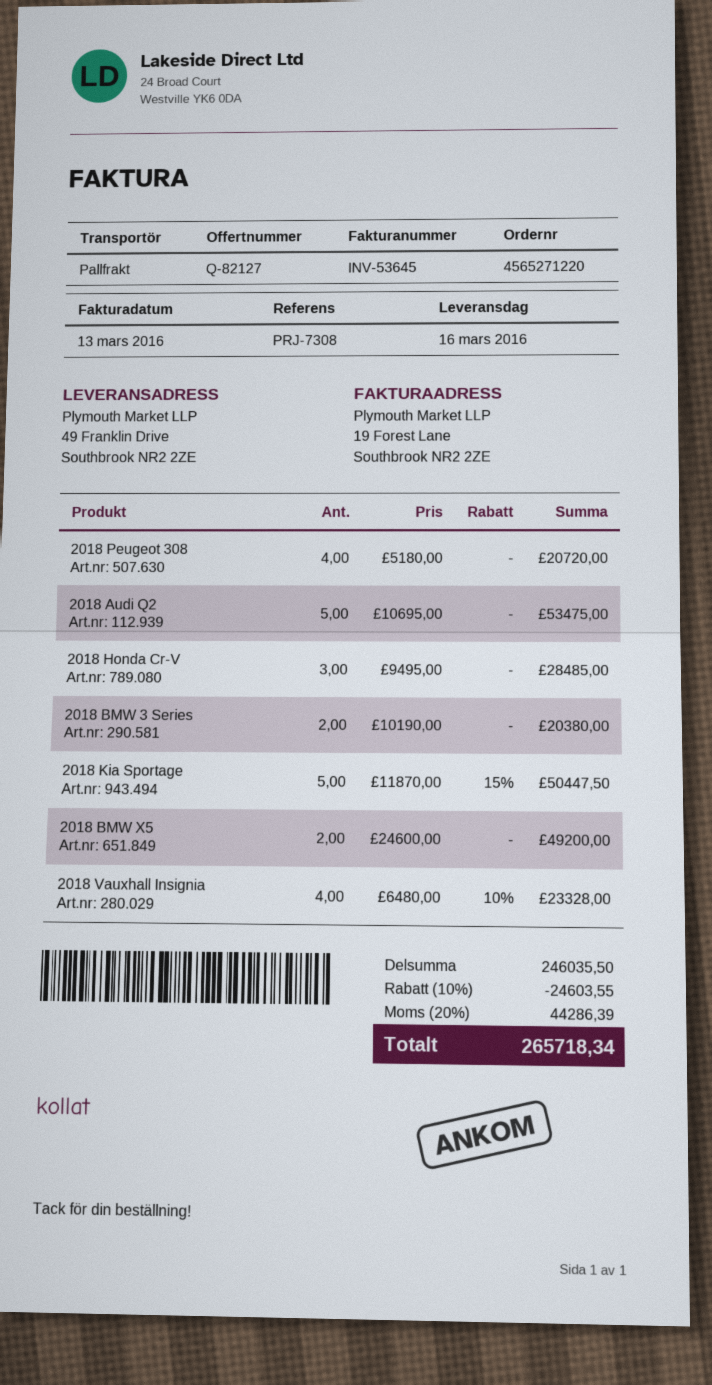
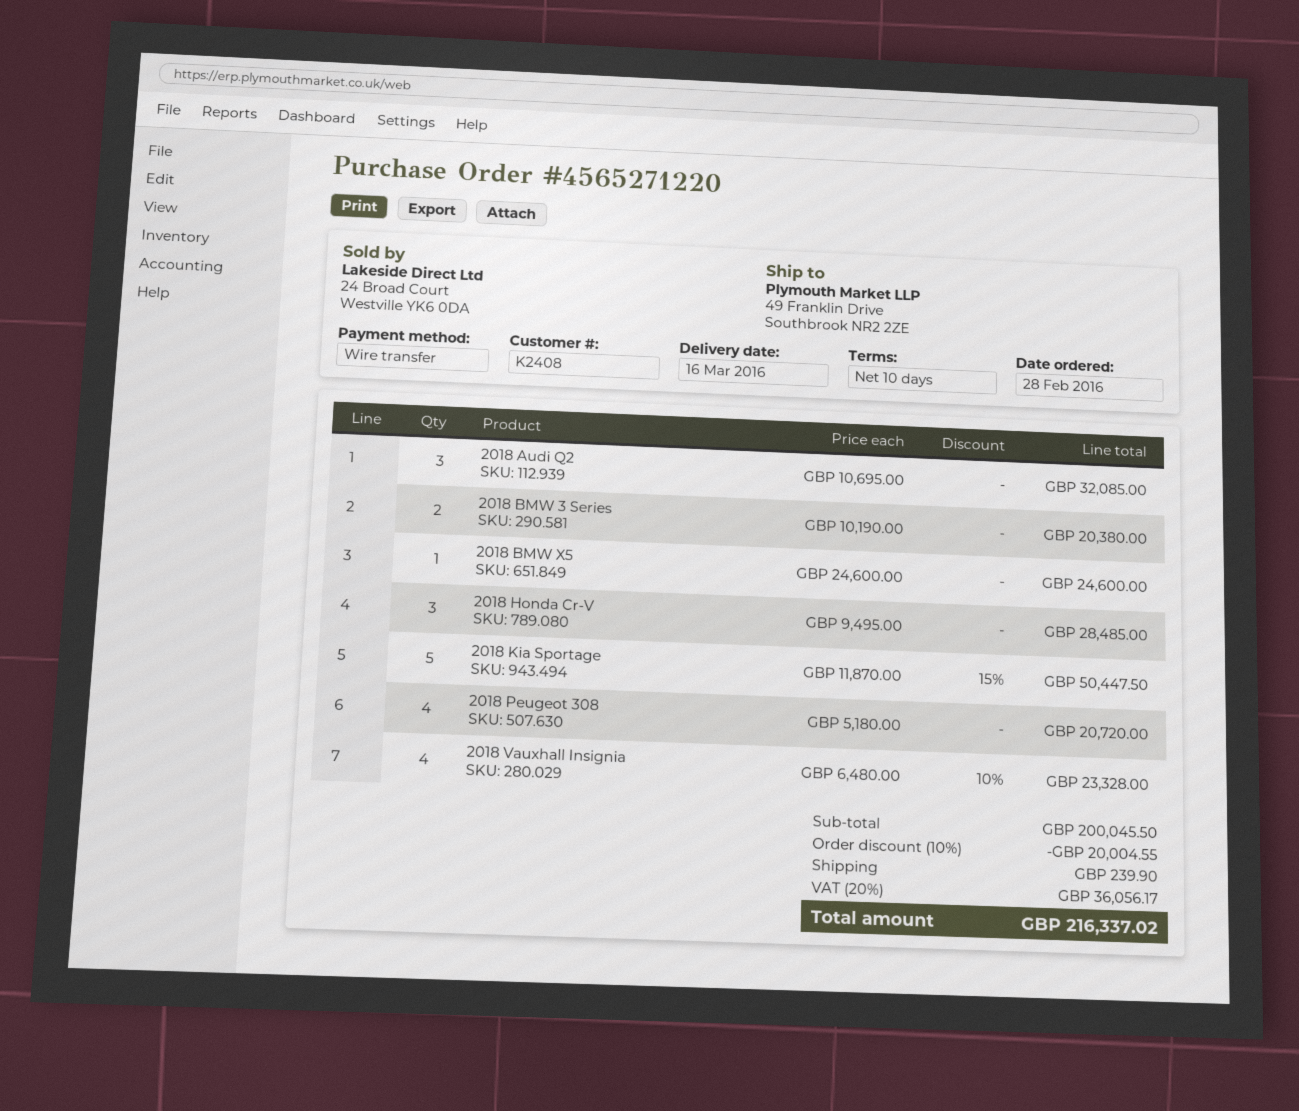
2018 Audi Q2: 5 x 10695.00 = 53475.00 -> 3 x 10695.00 = 32085.00
2018 BMW X5: 2 x 24600.00 = 49200.00 -> 1 x 24600.00 = 24600.00
subtotal: 246035.50 -> 200045.50
discount: 10% = 24603.55 -> 10% = 20004.55
shipping: none -> 239.90
tax: 20% = 44286.39 -> 20% = 36056.17
total: 265718.34 -> 216337.02

